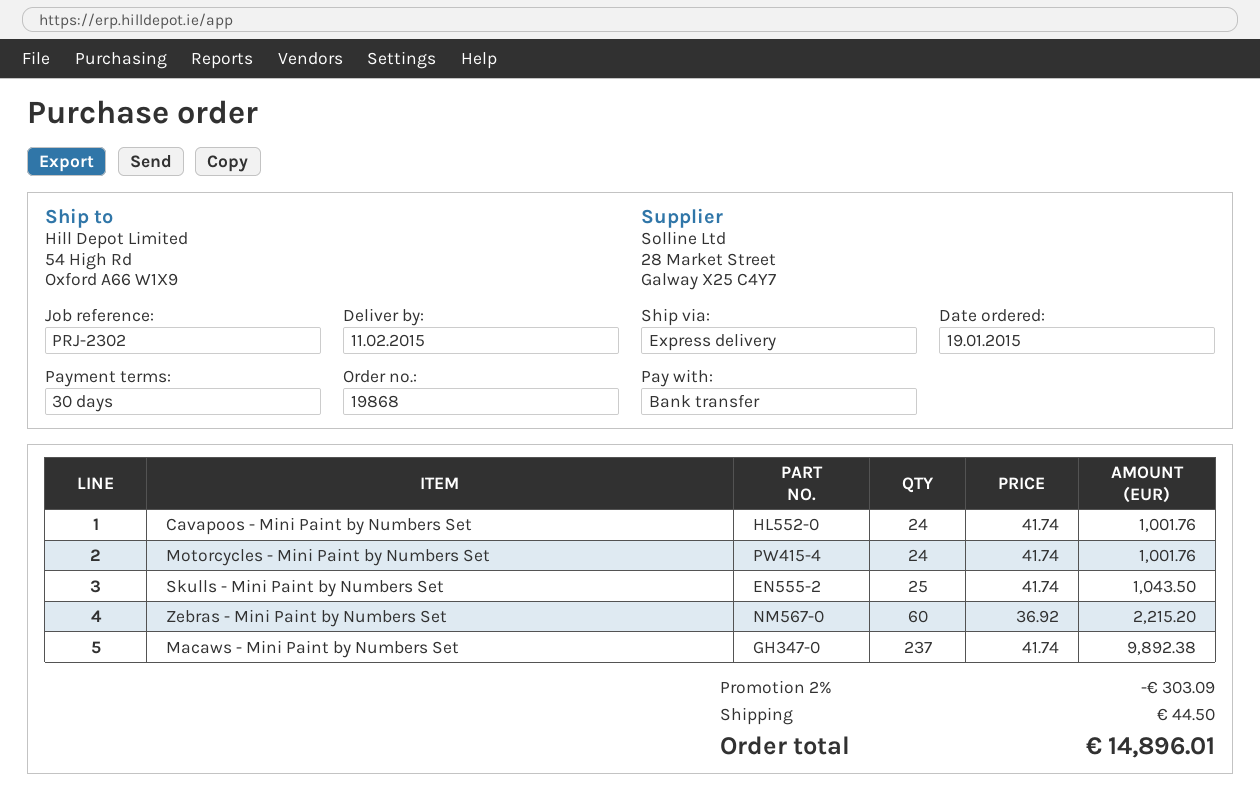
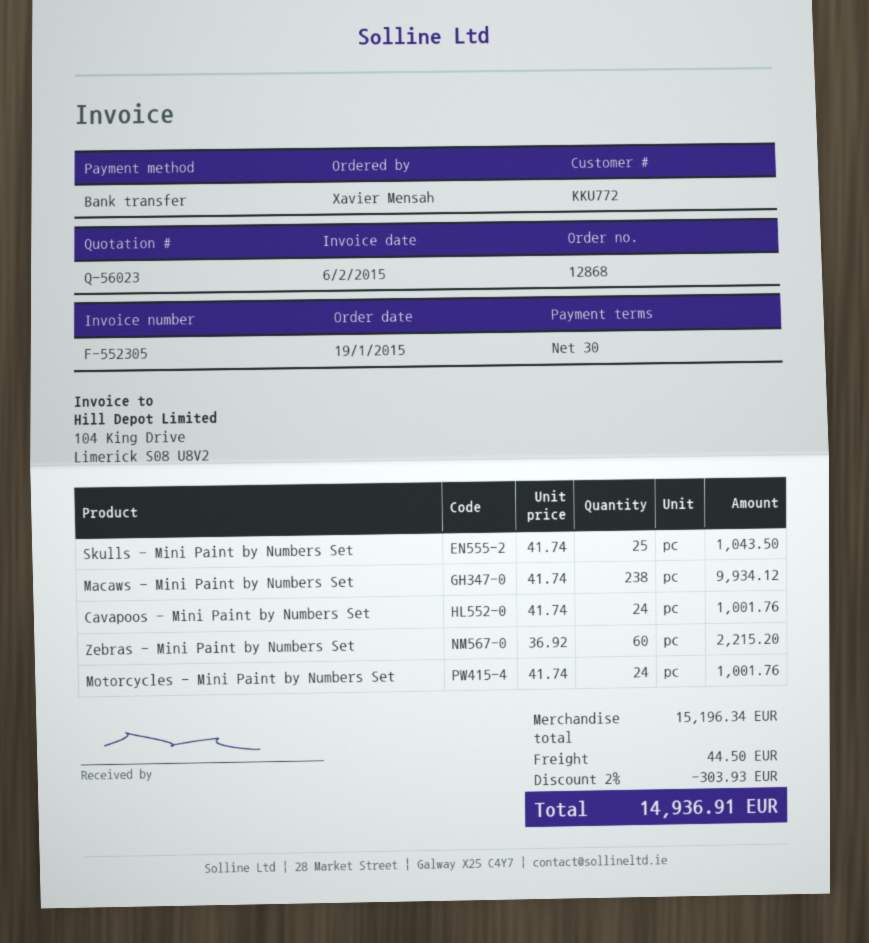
order number: 19868 -> 12868
Macaws - Mini Paint by Numbers Set: 237 x 41.74 = 9892.38 -> 238 x 41.74 = 9934.12
discount: 2% = 303.09 -> 2% = 303.93
total: 14896.01 -> 14936.91

